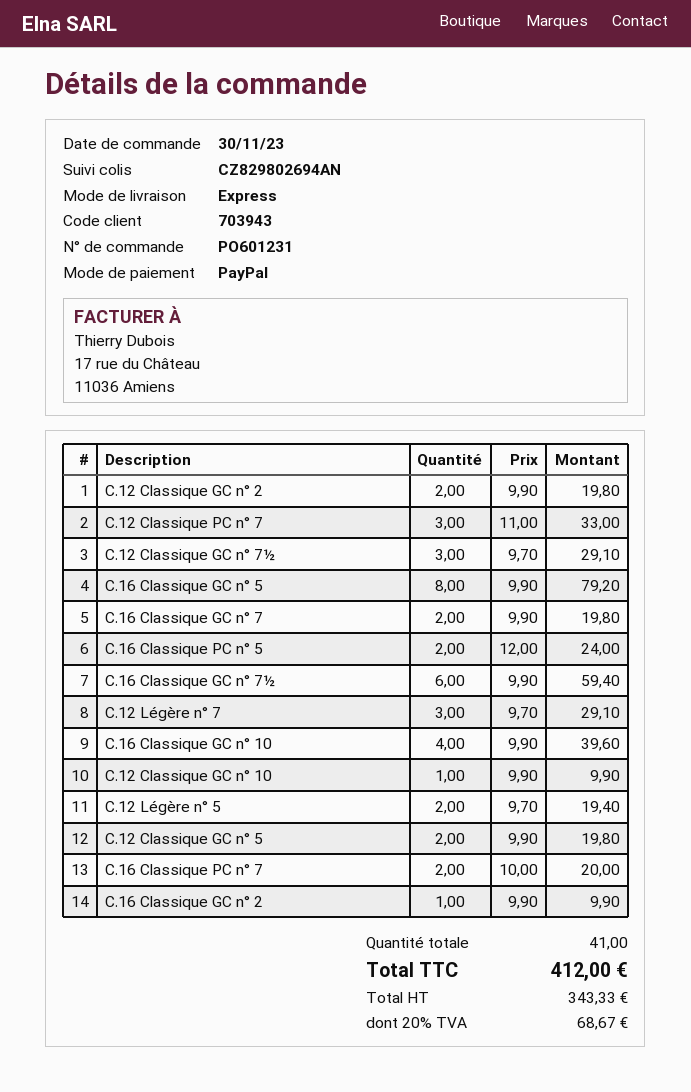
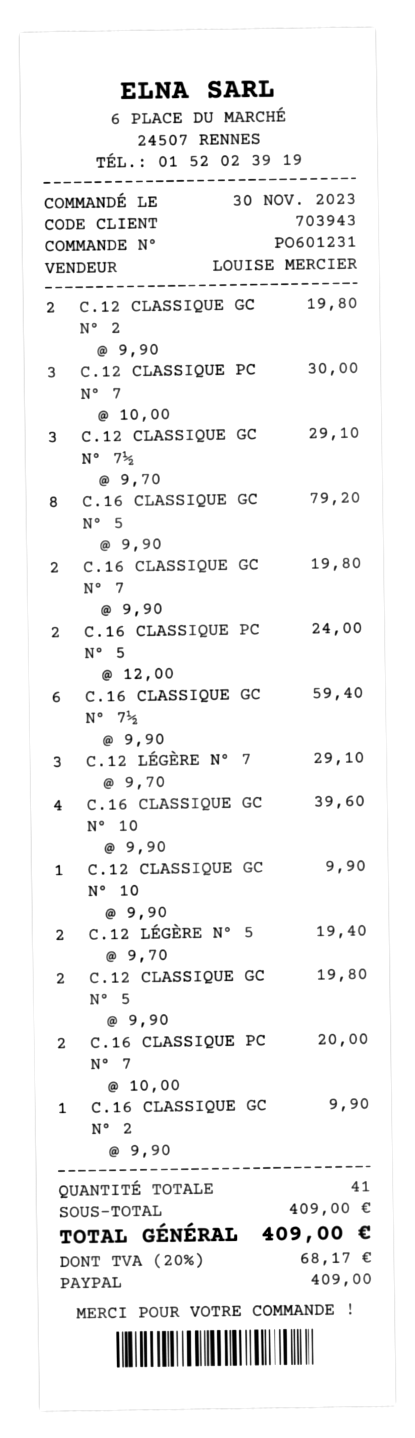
C.12 Classique PC n° 7: 3 x 11.00 = 33.00 -> 3 x 10.00 = 30.00
tax: 20% = 68.67 -> 20% = 68.17
total: 412.00 -> 409.00

